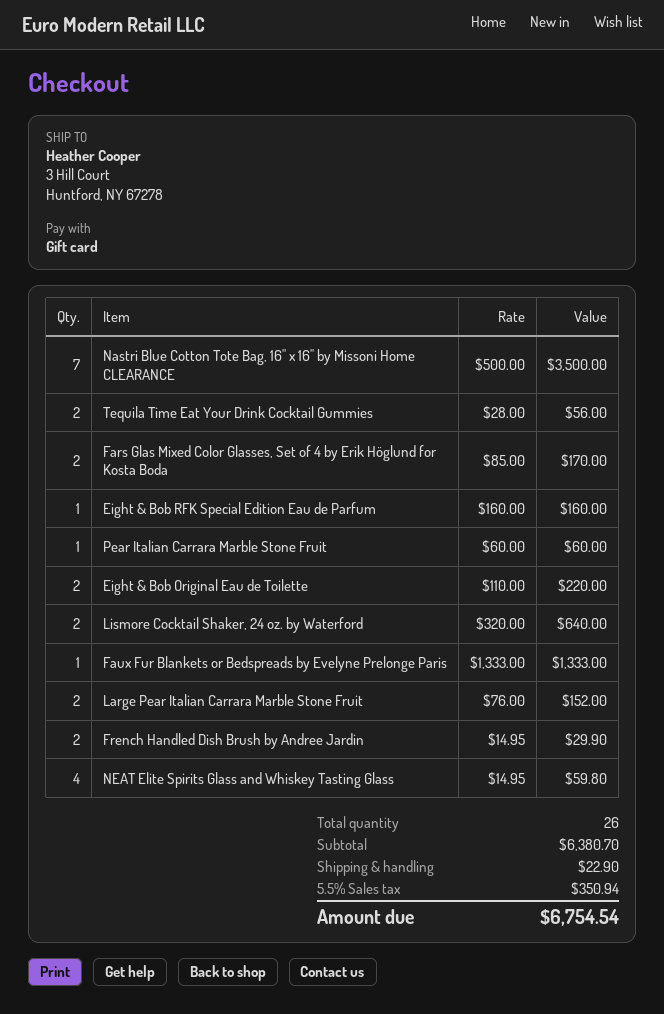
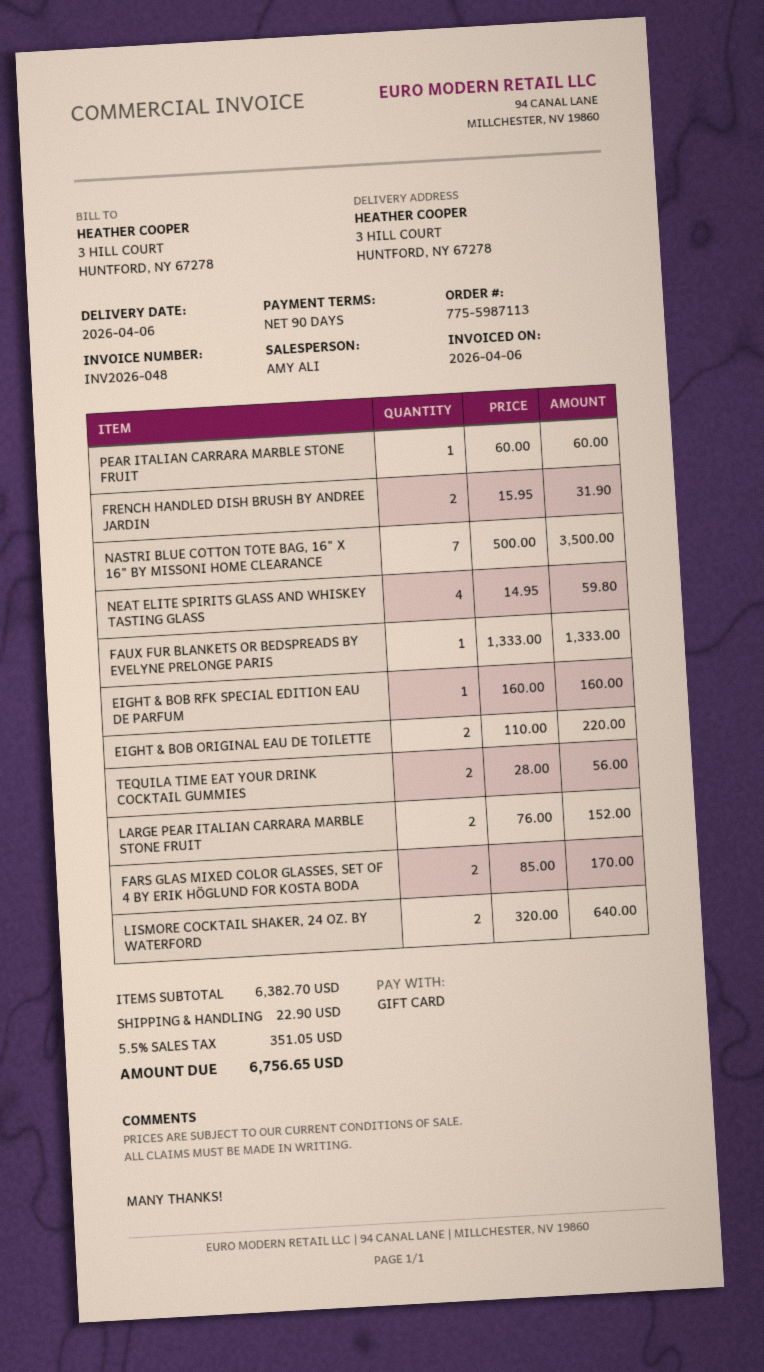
French Handled Dish Brush by Andree Jardin: 2 x 14.95 = 29.90 -> 2 x 15.95 = 31.90
subtotal: 6380.70 -> 6382.70
tax: 5.5% = 350.94 -> 5.5% = 351.05
total: 6754.54 -> 6756.65

